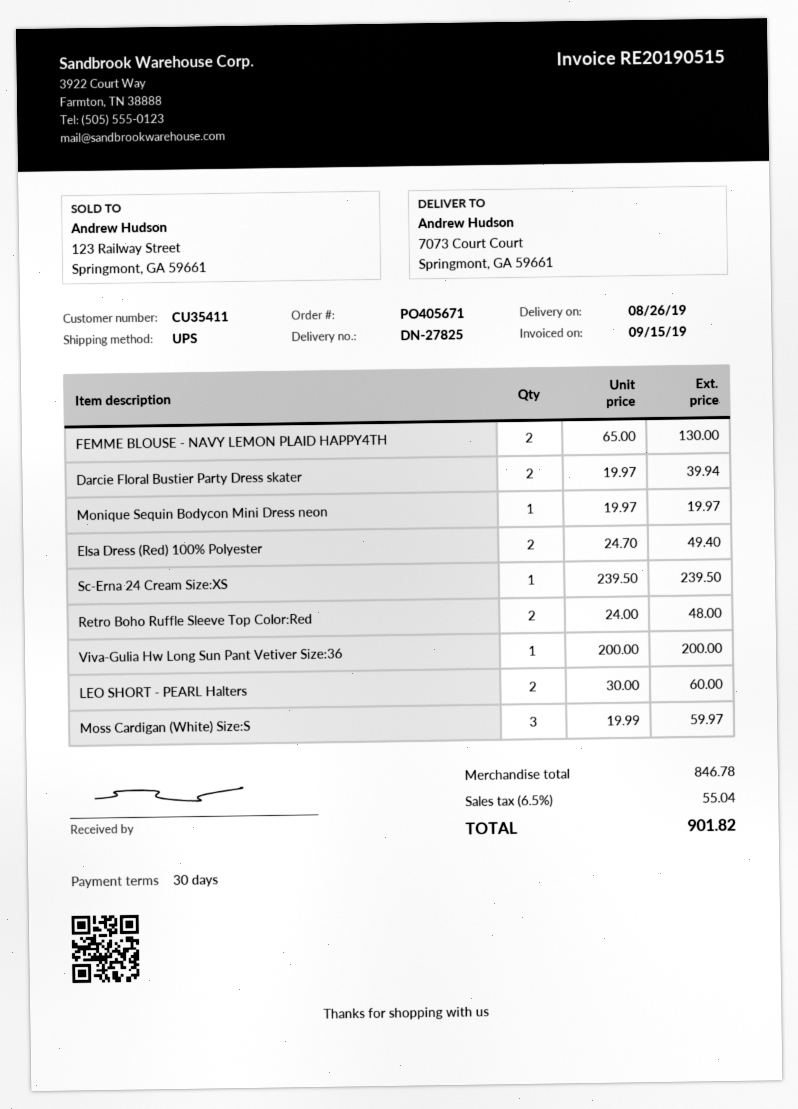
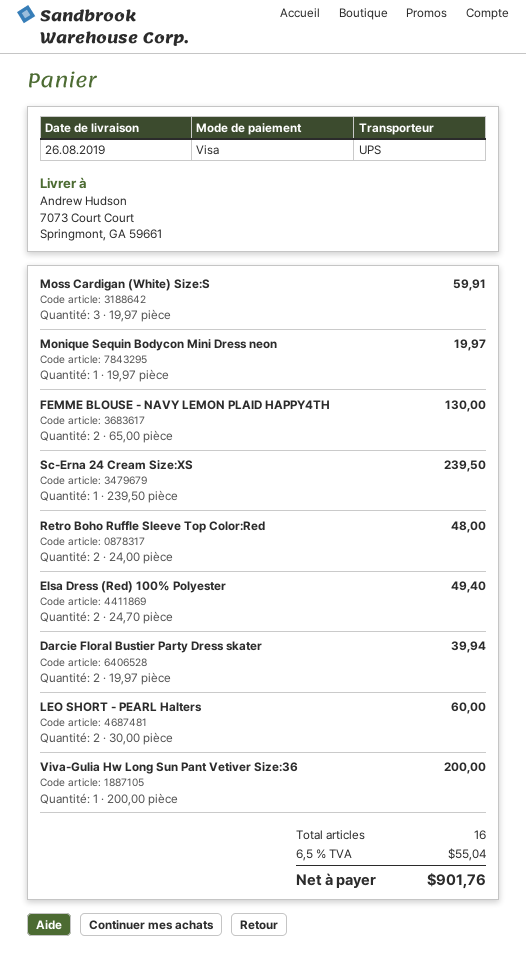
Moss Cardigan (White) Size:S: 3 x 19.99 = 59.97 -> 3 x 19.97 = 59.91
total: 901.82 -> 901.76

